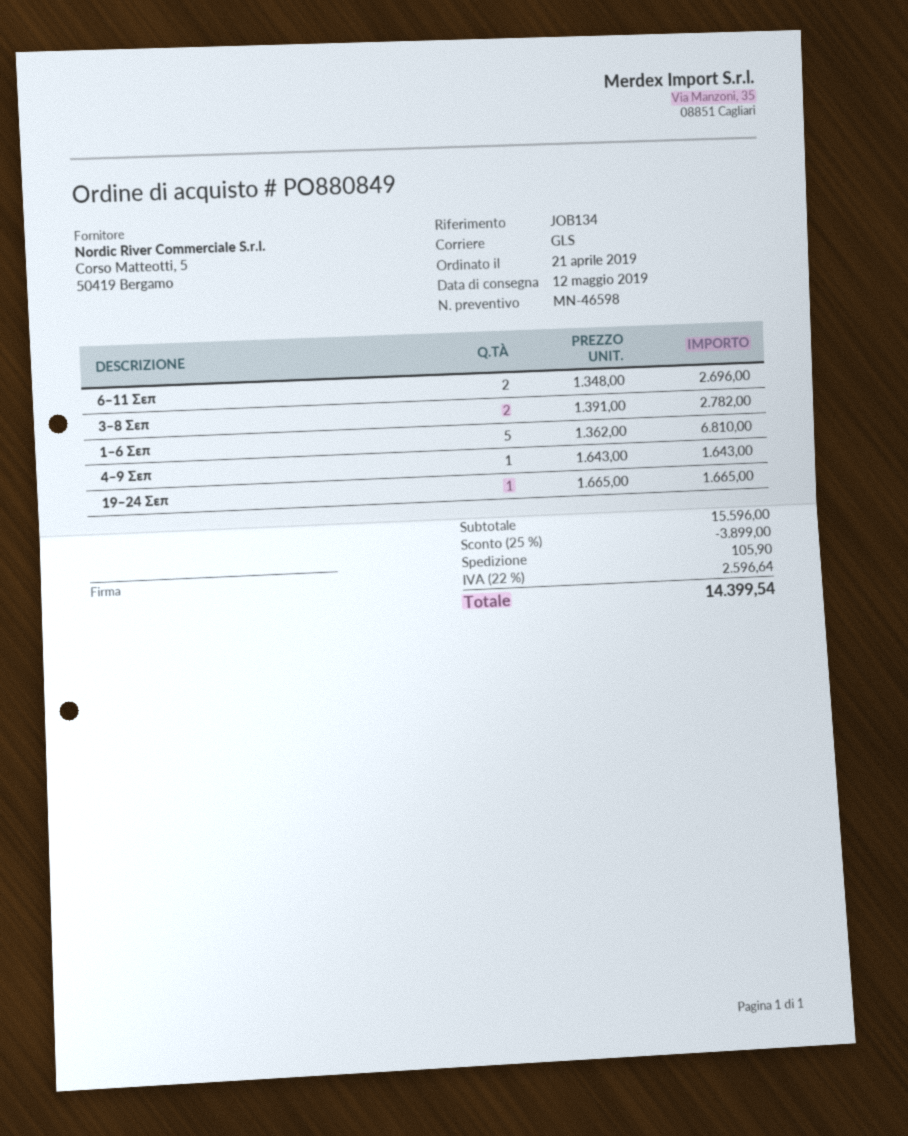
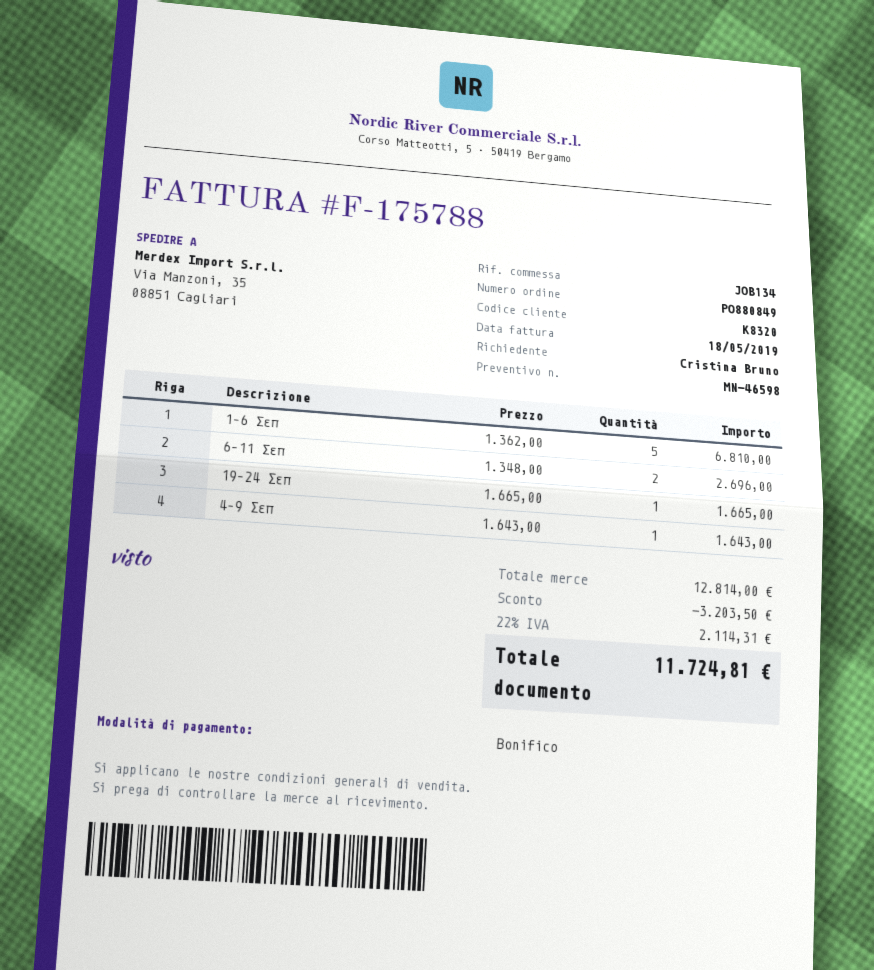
3–8 Σεπ: 2 x 1391.00 = 2782.00 -> none
subtotal: 15596.00 -> 12814.00
discount: 3899.00 -> 3203.50
shipping: 105.90 -> none
tax: 22% = 2596.64 -> 22% = 2114.31
total: 14399.54 -> 11724.81

